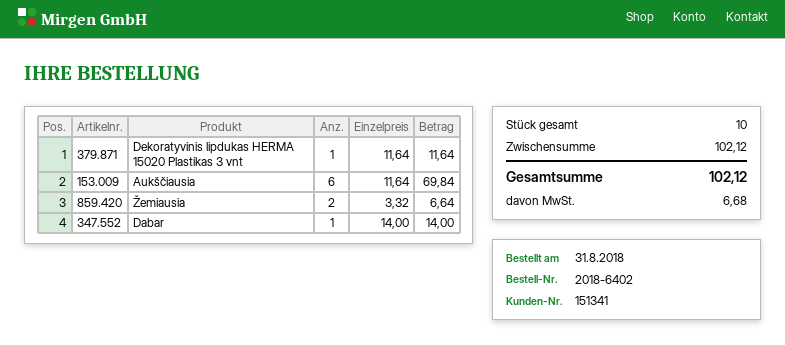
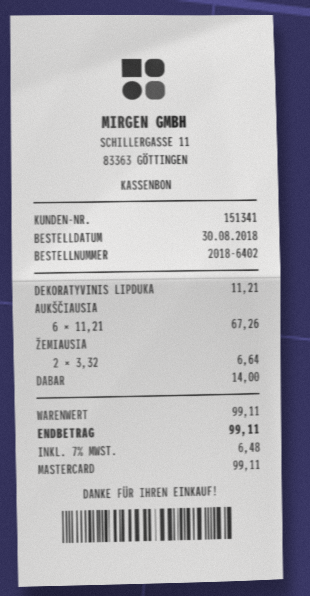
order date: 2018-08-31 -> 2018-08-30
Dekoratyvinis lipdukas HERMA 15020 Plastikas 3 vnt: 1 x 11.64 = 11.64 -> 1 x 11.21 = 11.21
Aukščiausia: 6 x 11.64 = 69.84 -> 6 x 11.21 = 67.26
subtotal: 102.12 -> 99.11
tax: 6.68 -> 6.48
total: 102.12 -> 99.11

